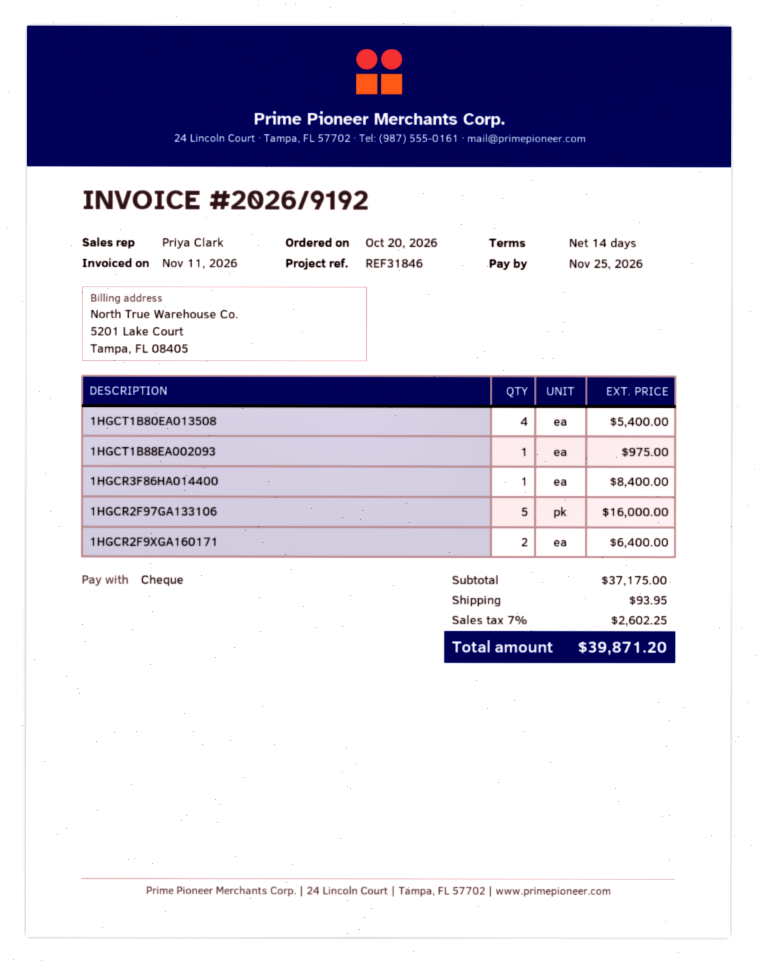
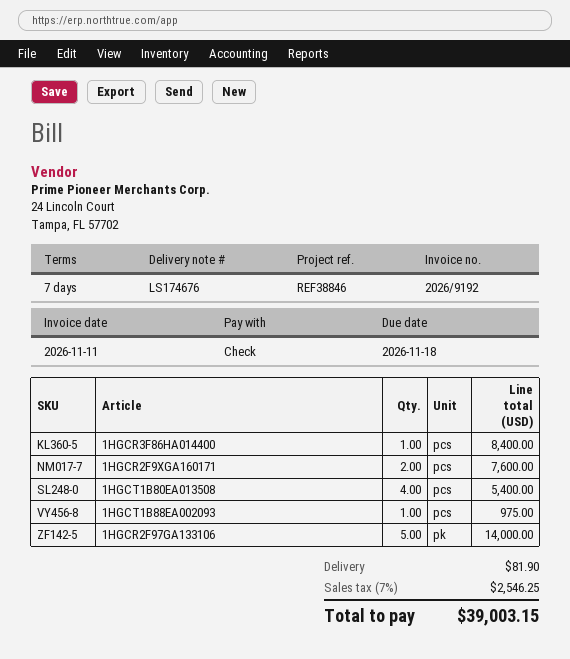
payment terms: 14 days -> 7 days
due date: 2026-11-25 -> 2026-11-18
reference: REF31846 -> REF38846
1HGCR2F97GA133106: 5 for 16000.00 -> 5 for 14000.00
1HGCR2F9XGA160171: 2 for 6400.00 -> 2 for 7600.00
shipping: 93.95 -> 81.90
tax: 7% = 2602.25 -> 7% = 2546.25
total: 39871.20 -> 39003.15

